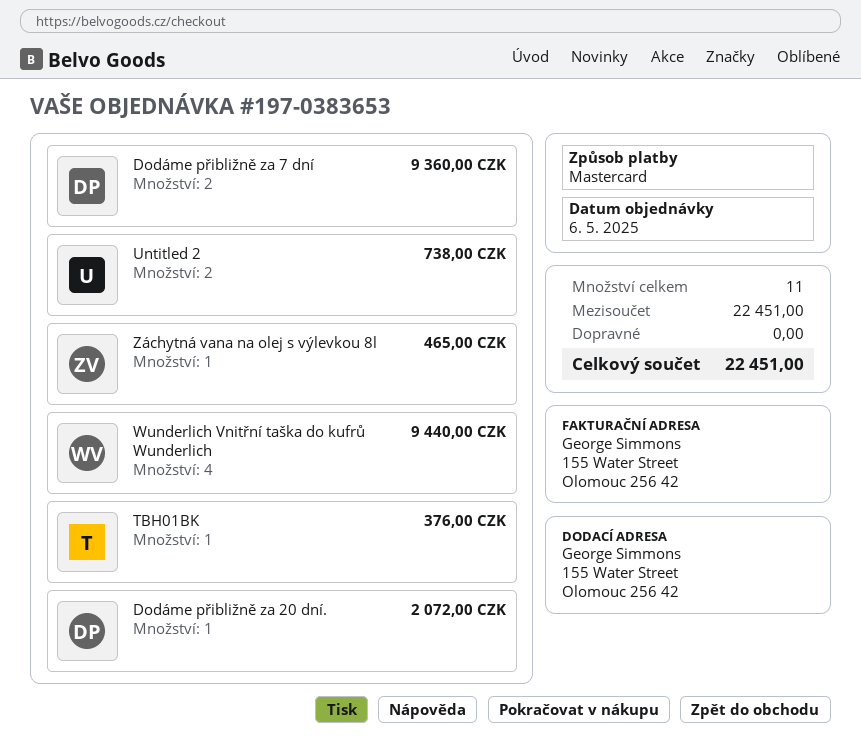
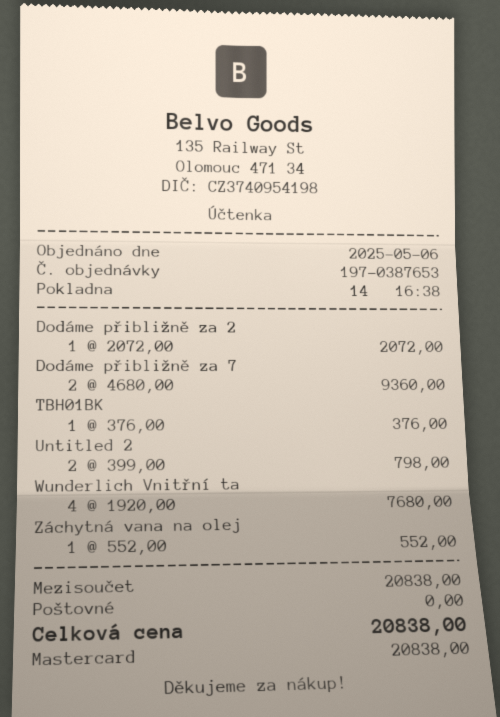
order number: 197-0383653 -> 197-0387653
Untitled 2: 2 for 738.00 -> 2 for 798.00
Záchytná vana na olej s výlevkou 8l: 1 for 465.00 -> 1 for 552.00
Wunderlich Vnitřní taška do kufrů Wunderlich: 4 for 9440.00 -> 4 for 7680.00
subtotal: 22451.00 -> 20838.00
total: 22451.00 -> 20838.00

